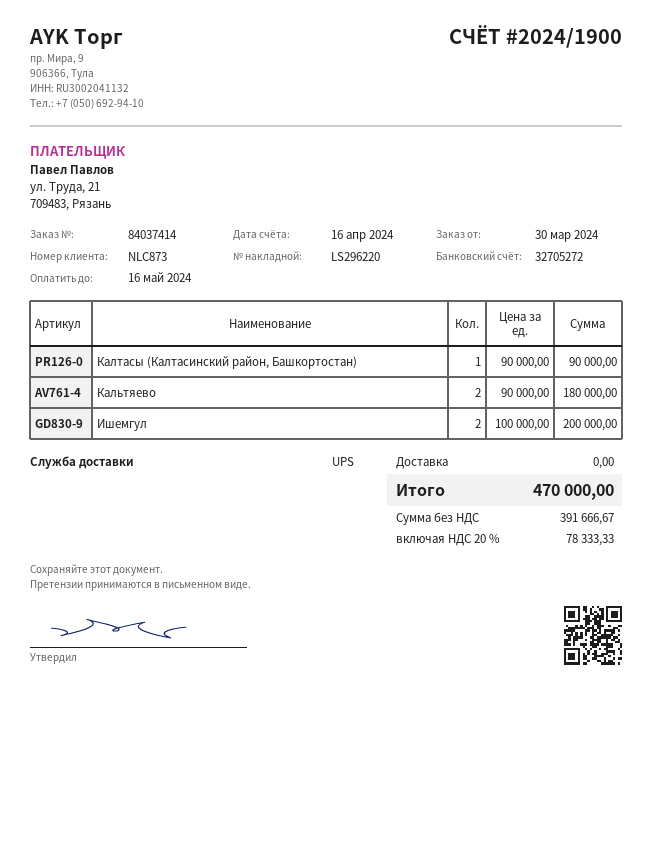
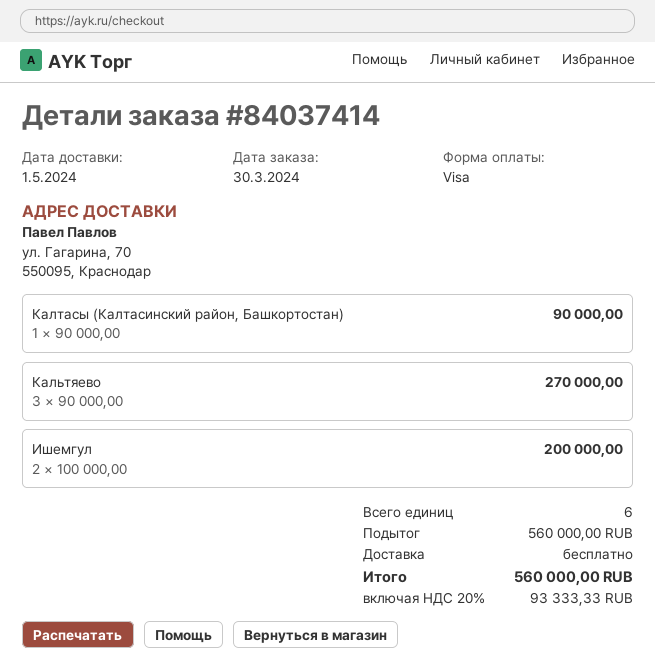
Кальтяево: 2 x 90000.00 = 180000.00 -> 3 x 90000.00 = 270000.00
tax: 20% = 78333.33 -> 20% = 93333.33
total: 470000.00 -> 560000.00

